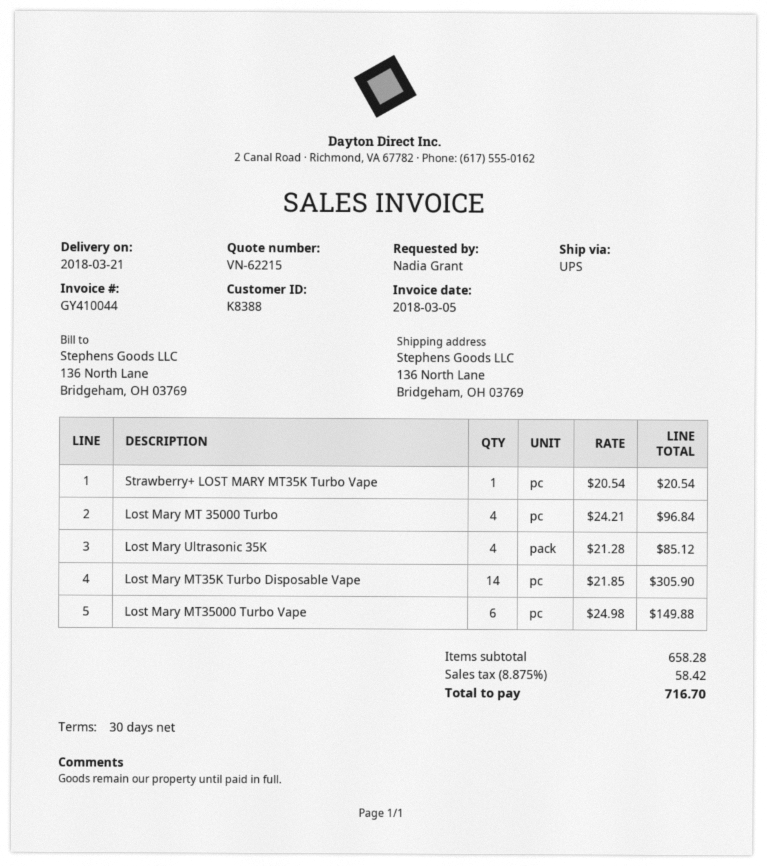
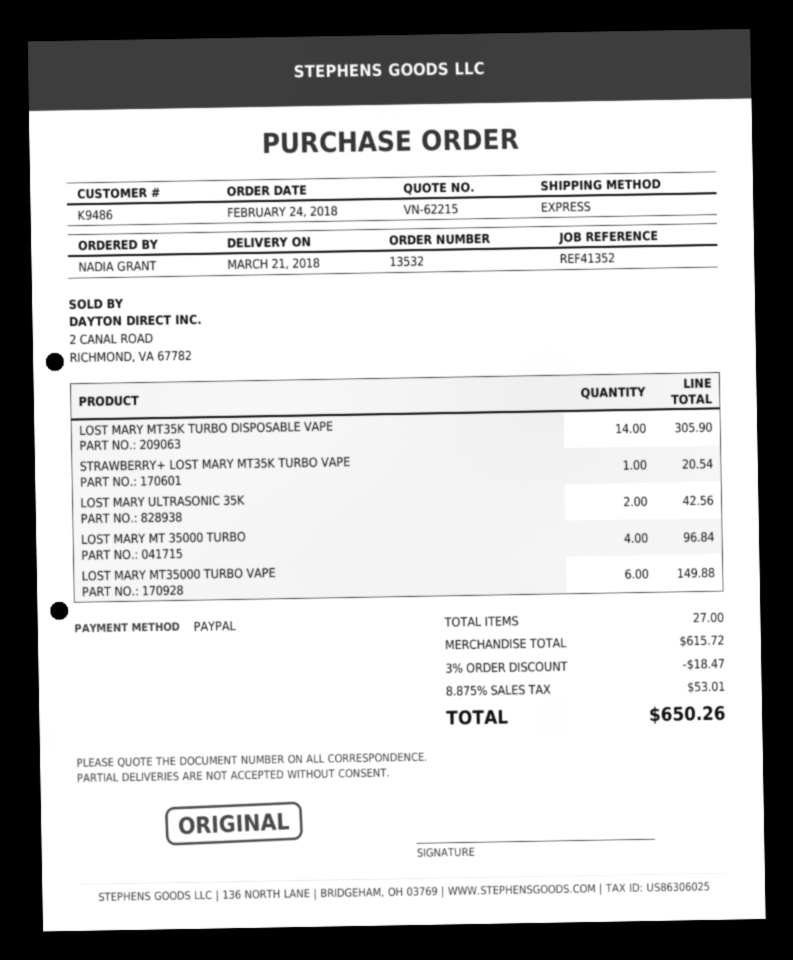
customer number: K8388 -> K9486
shipping method: UPS -> express
Lost Mary Ultrasonic 35K: 4 for 85.12 -> 2 for 42.56
subtotal: 658.28 -> 615.72
discount: none -> 3% = 18.47
tax: 8.875% = 58.42 -> 8.875% = 53.01
total: 716.70 -> 650.26

